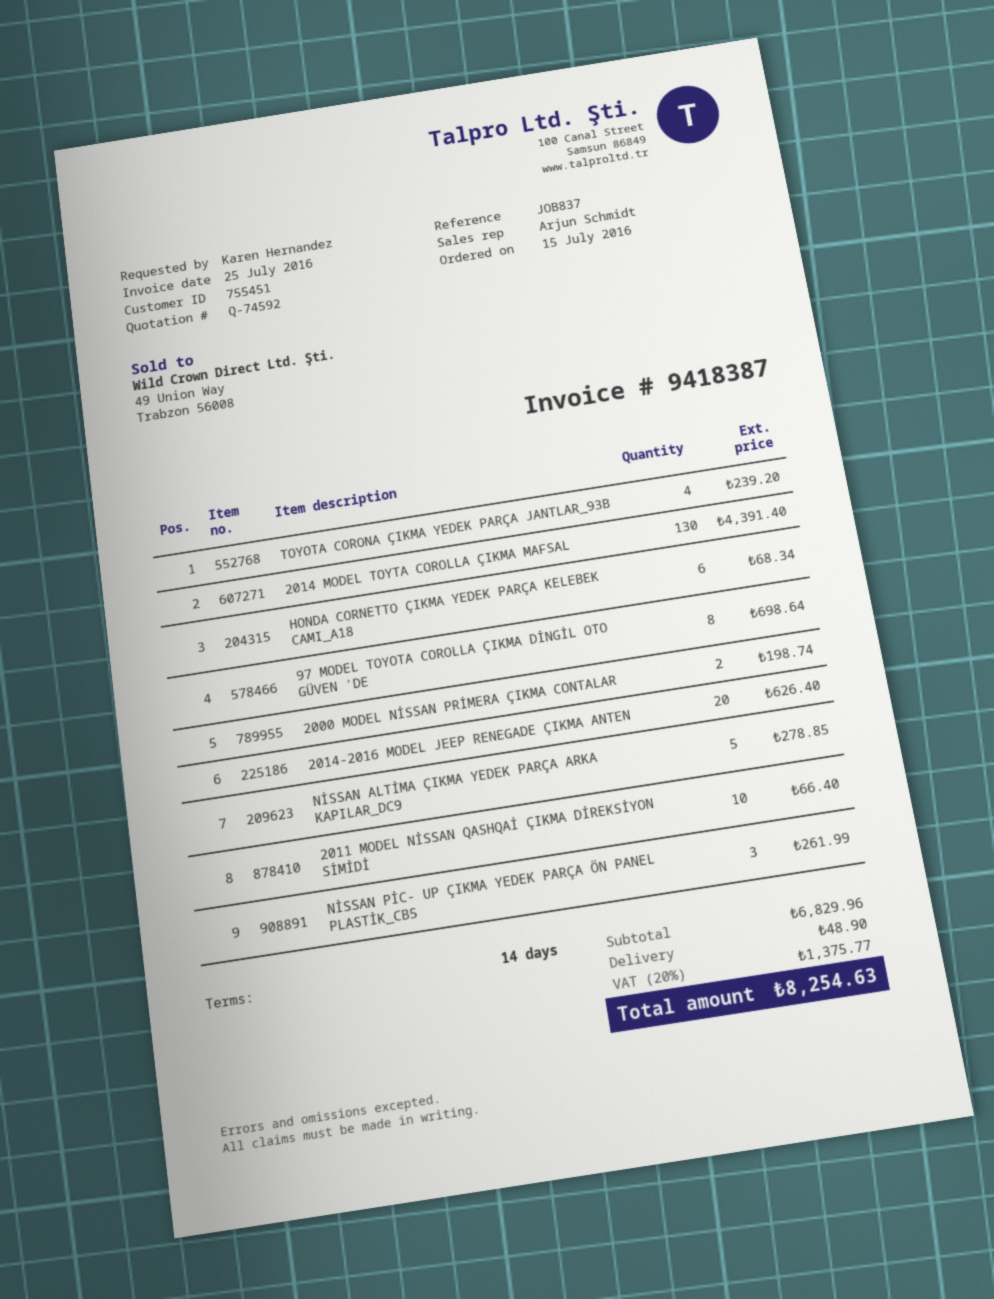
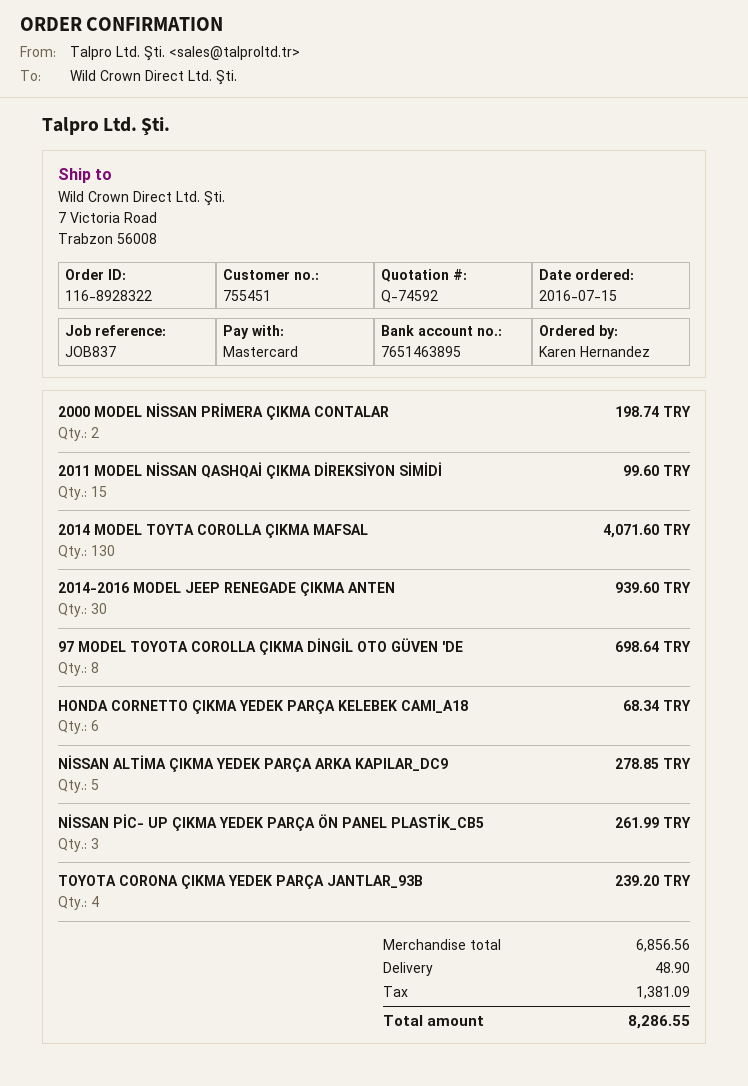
2014 MODEL TOYTA COROLLA ÇIKMA MAFSAL: 130 for 4391.40 -> 130 for 4071.60
2014-2016 MODEL JEEP RENEGADE ÇIKMA ANTEN: 20 for 626.40 -> 30 for 939.60
2011 MODEL NİSSAN QASHQAİ ÇIKMA DİREKSİYON SİMİDİ: 10 for 66.40 -> 15 for 99.60
subtotal: 6829.96 -> 6856.56
tax: 1375.77 -> 1381.09
total: 8254.63 -> 8286.55

